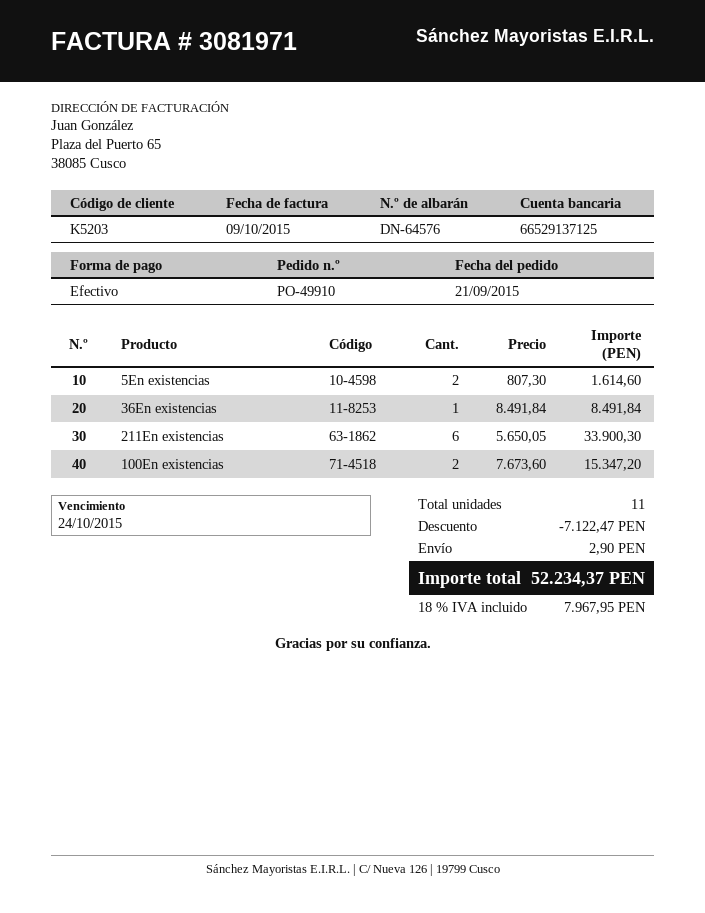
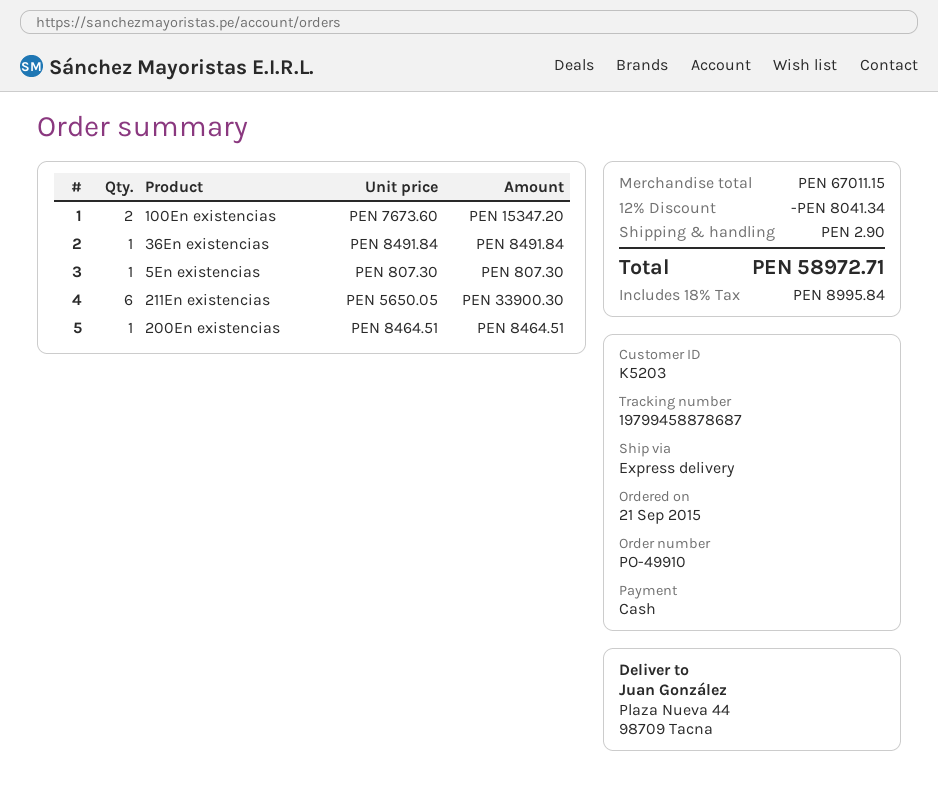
5En existencias: 2 x 807.30 = 1614.60 -> 1 x 807.30 = 807.30
200En existencias: none -> 1 x 8464.51 = 8464.51
discount: 7122.47 -> 8041.34
tax: 18% = 7967.95 -> 18% = 8995.84
total: 52234.37 -> 58972.71

